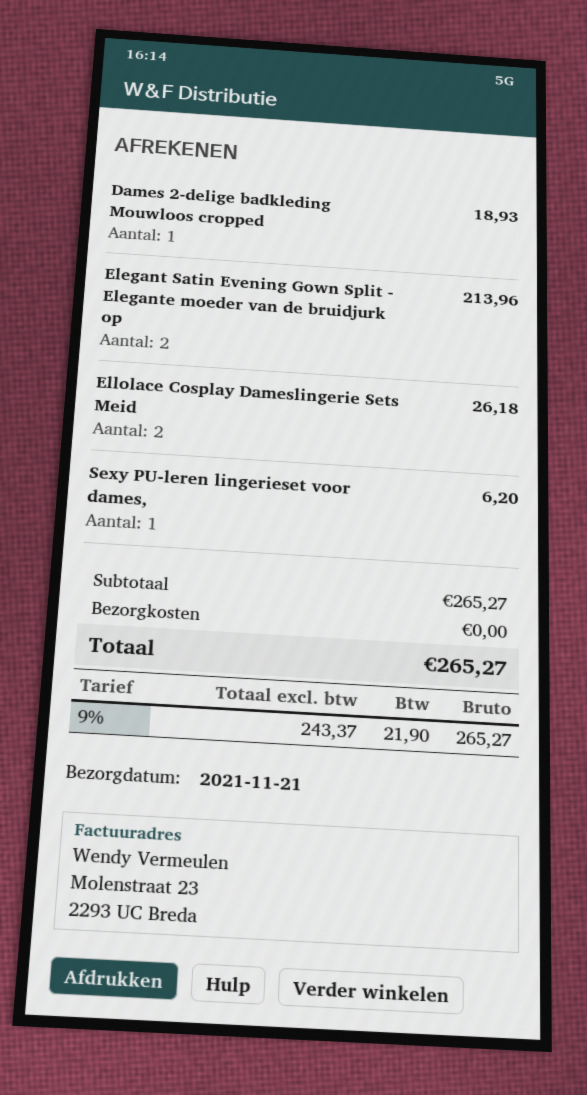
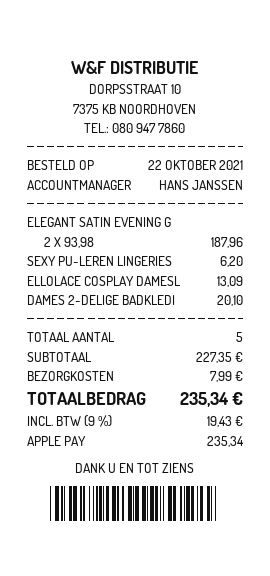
Dames 2-delige badkleding Mouwloos cropped: 1 for 18.93 -> 1 for 20.10
Elegant Satin Evening Gown Split - Elegante moeder van de bruidjurk op: 2 for 213.96 -> 2 for 187.96
Ellolace Cosplay Dameslingerie Sets Meid: 2 for 26.18 -> 1 for 13.09
subtotal: 265.27 -> 227.35
shipping: 0.00 -> 7.99
tax: 9% = 21.90 -> 9% = 19.43
total: 265.27 -> 235.34

